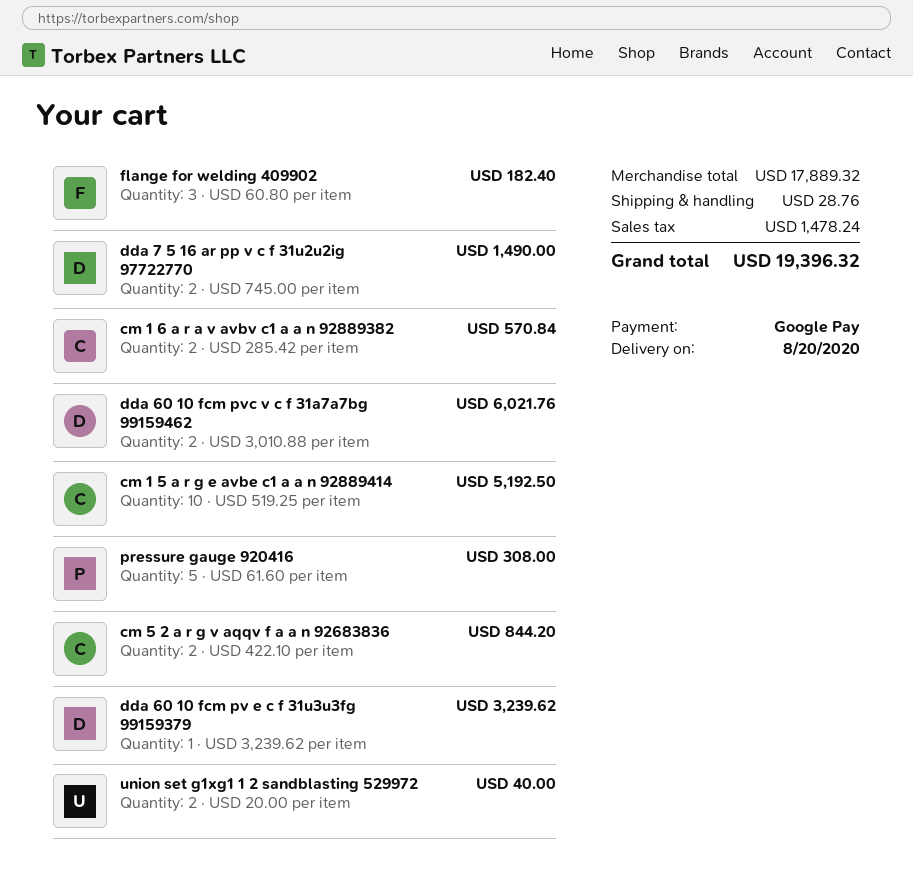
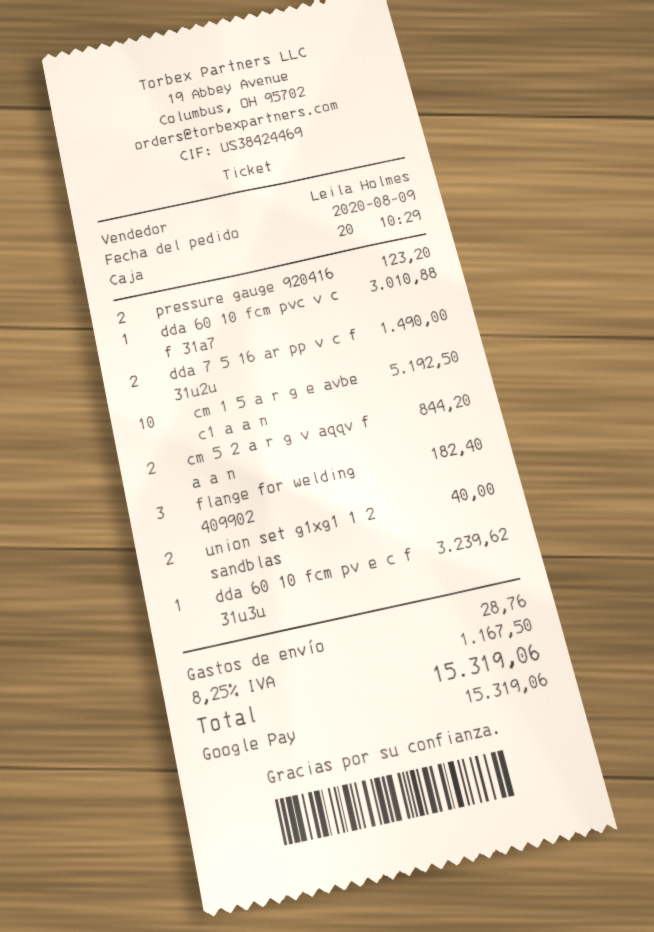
cm 1 6 a r a v avbv c1 a a n 92889382: 2 for 570.84 -> none
dda 60 10 fcm pvc v c f 31a7a7bg 99159462: 2 for 6021.76 -> 1 for 3010.88
pressure gauge 920416: 5 for 308.00 -> 2 for 123.20
tax: 1478.24 -> 1167.50
total: 19396.32 -> 15319.06

